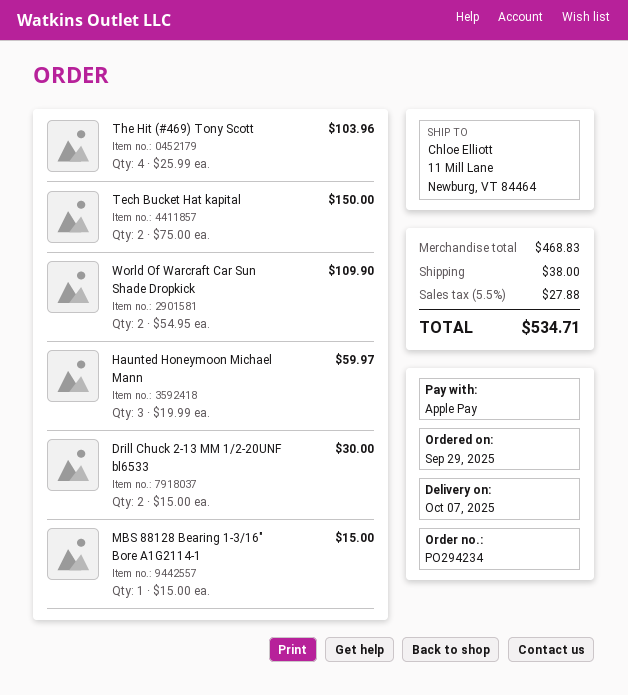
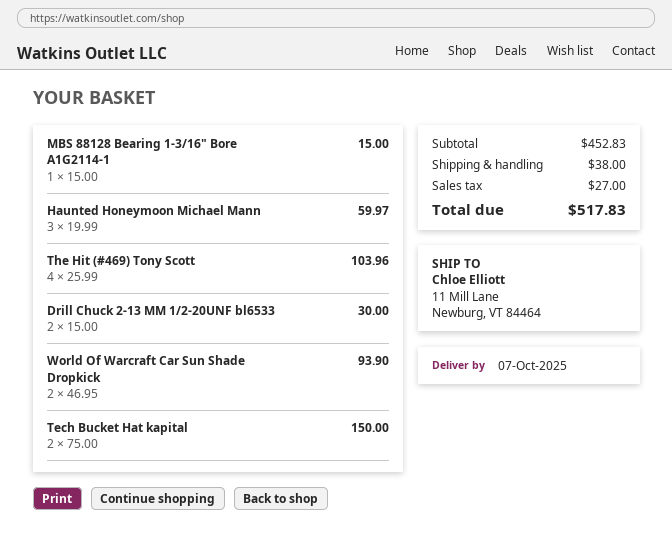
World Of Warcraft Car Sun Shade Dropkick: 2 x 54.95 = 109.90 -> 2 x 46.95 = 93.90
subtotal: 468.83 -> 452.83
tax: 27.88 -> 27.00
total: 534.71 -> 517.83

